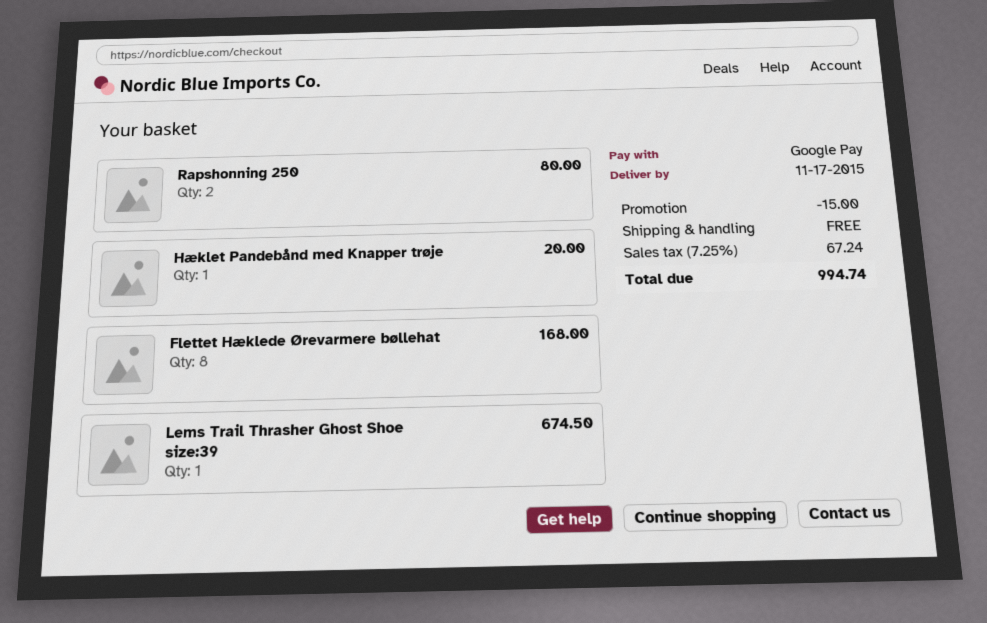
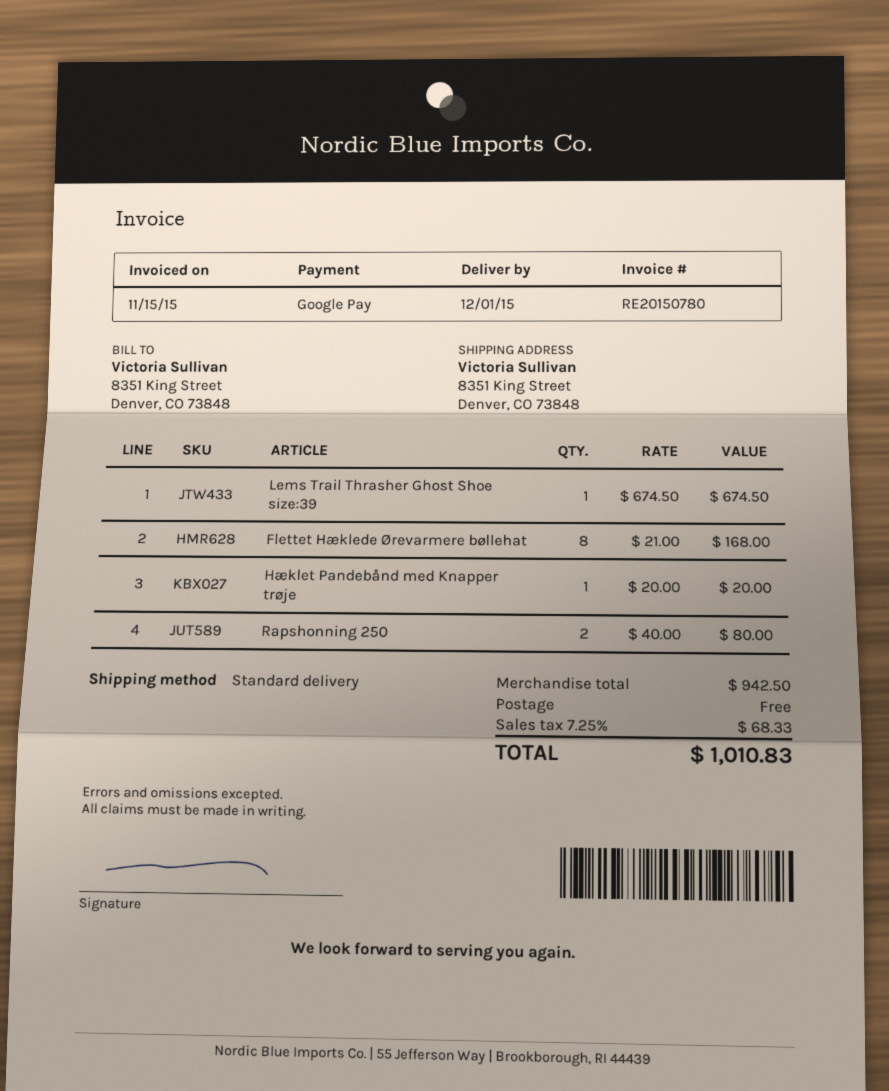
delivery date: 2015-11-17 -> 2015-12-01
discount: 15.00 -> none
tax: 7.25% = 67.24 -> 7.25% = 68.33
total: 994.74 -> 1010.83

